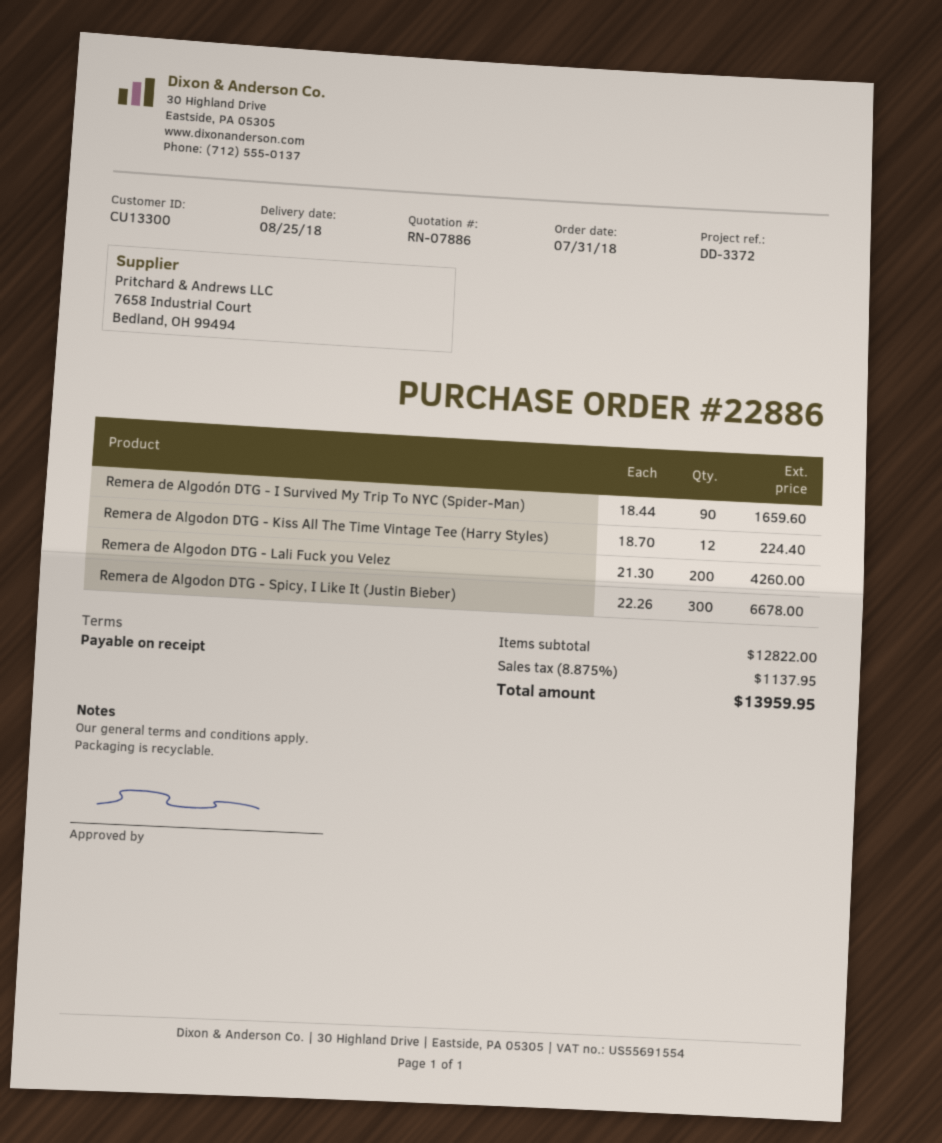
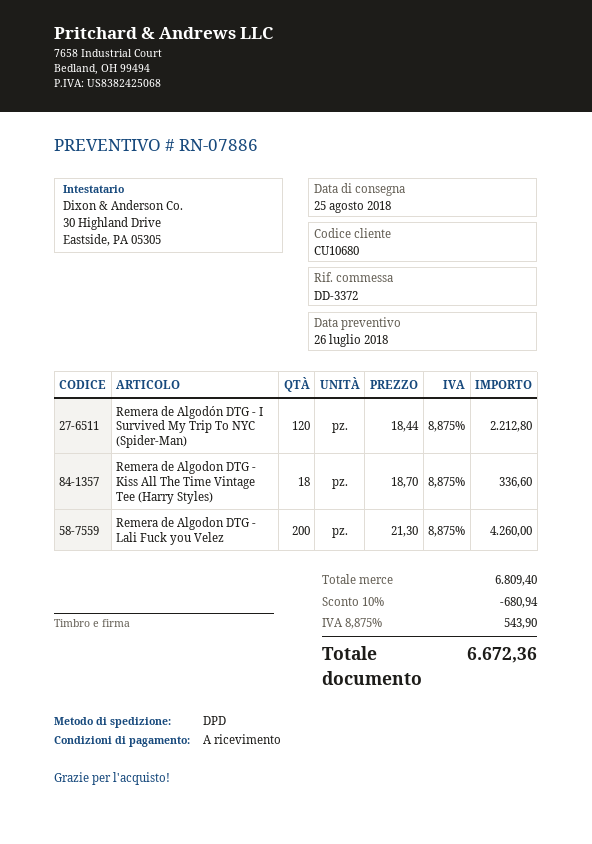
customer number: CU13300 -> CU10680
Remera de Algodón DTG - I Survived My Trip To NYC (Spider-Man): 90 x 18.44 = 1659.60 -> 120 x 18.44 = 2212.80
Remera de Algodon DTG - Kiss All The Time Vintage Tee (Harry Styles): 12 x 18.70 = 224.40 -> 18 x 18.70 = 336.60
Remera de Algodon DTG - Spicy, I Like It (Justin Bieber): 300 x 22.26 = 6678.00 -> none
subtotal: 12822.00 -> 6809.40
discount: none -> 10% = 680.94
tax: 8.875% = 1137.95 -> 8.875% = 543.90
total: 13959.95 -> 6672.36

